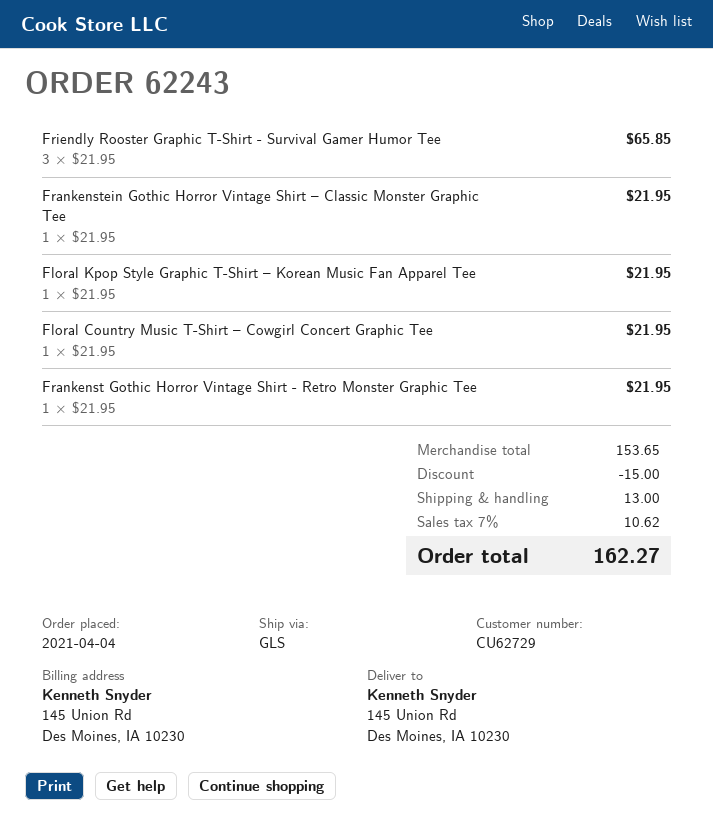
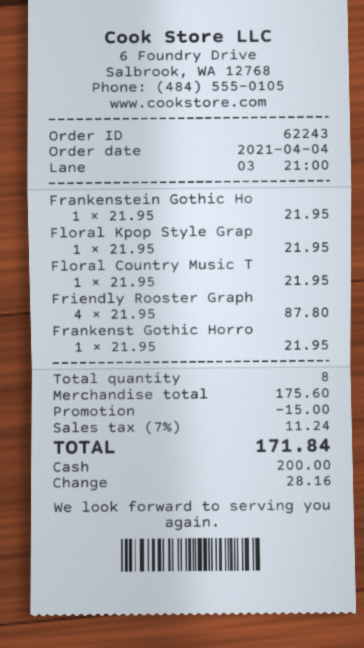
Friendly Rooster Graphic T-Shirt - Survival Gamer Humor Tee: 3 x 21.95 = 65.85 -> 4 x 21.95 = 87.80
subtotal: 153.65 -> 175.60
shipping: 13.00 -> none
tax: 7% = 10.62 -> 7% = 11.24
total: 162.27 -> 171.84

